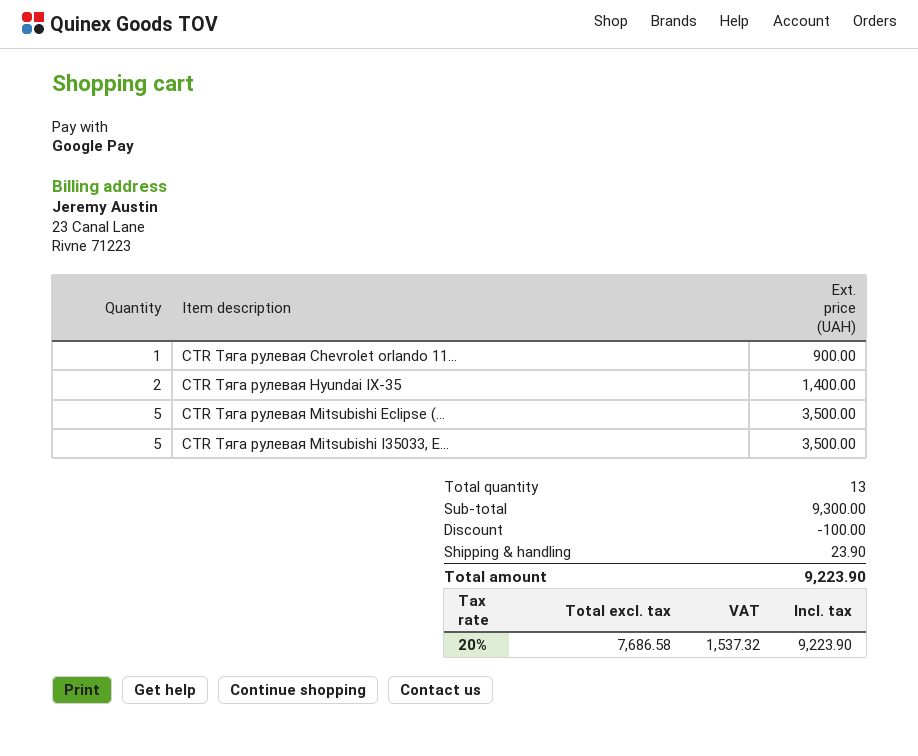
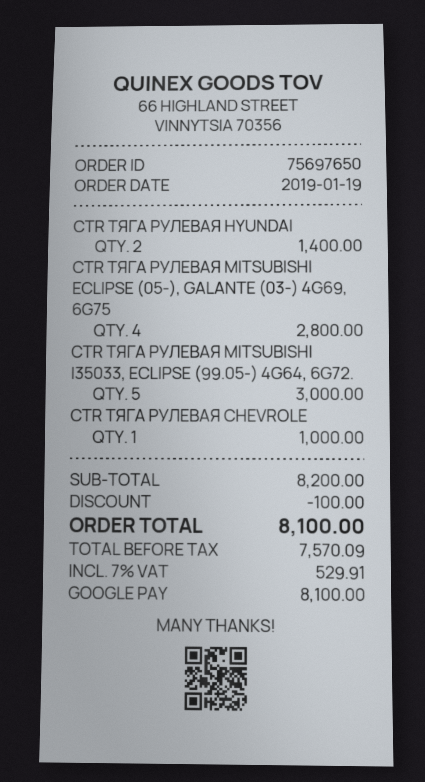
CTR Тяга рулевая Chevrolet orlando 11...: 1 for 900.00 -> 1 for 1000.00
CTR Тяга рулевая Mitsubishi Eclipse (...: 5 for 3500.00 -> 4 for 2800.00
CTR Тяга рулевая Mitsubishi I35033, E...: 5 for 3500.00 -> 5 for 3000.00
subtotal: 9300.00 -> 8200.00
shipping: 23.90 -> none
net: 7686.58 -> 7570.09
tax: 20% = 1537.32 -> 7% = 529.91
total: 9223.90 -> 8100.00

